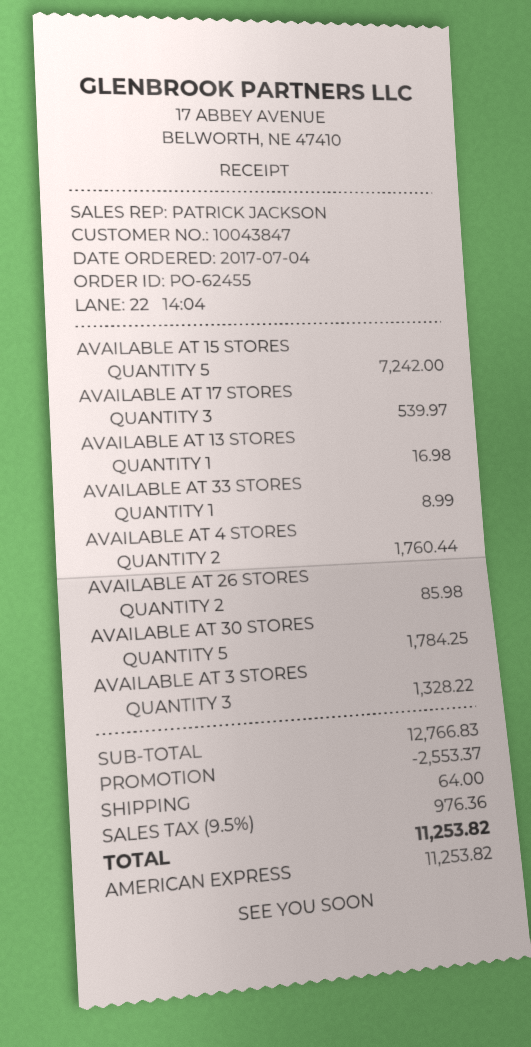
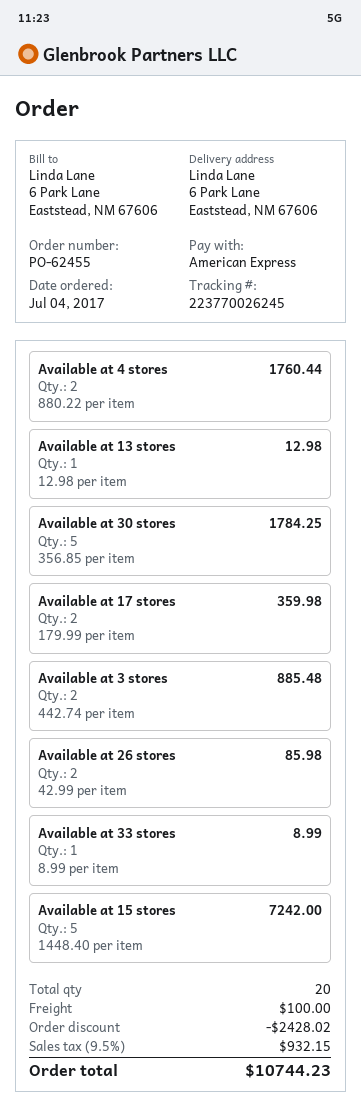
AVAILABLE AT 17 STORES: 3 for 539.97 -> 2 for 359.98
AVAILABLE AT 13 STORES: 1 for 16.98 -> 1 for 12.98
AVAILABLE AT 3 STORES: 3 for 1328.22 -> 2 for 885.48
discount: 2553.37 -> 2428.02
shipping: 64.00 -> 100.00
tax: 9.5% = 976.36 -> 9.5% = 932.15
total: 11253.82 -> 10744.23

